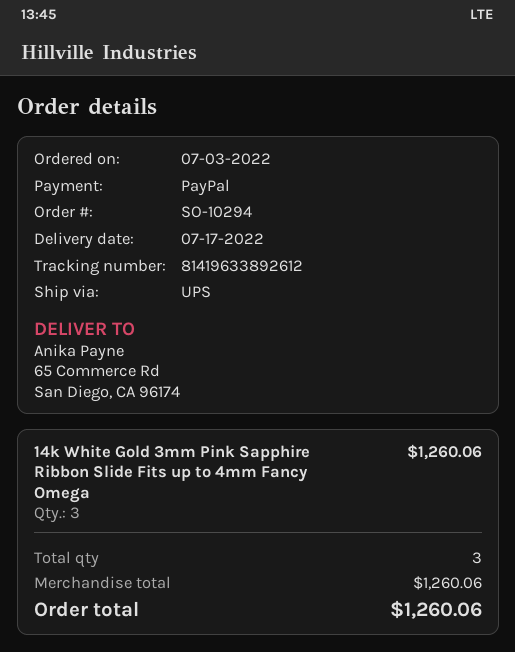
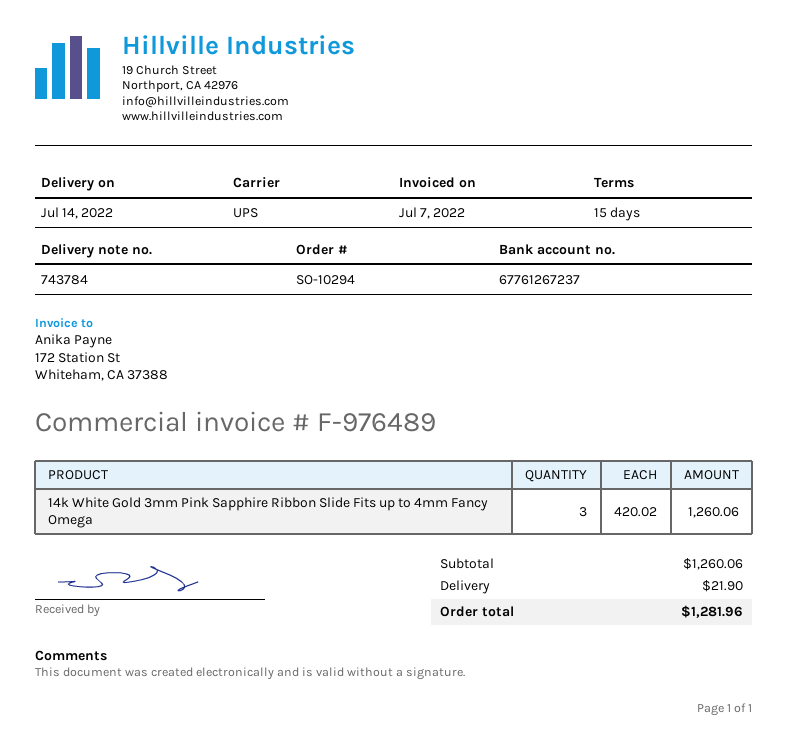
delivery date: 2022-07-17 -> 2022-07-14
shipping: none -> 21.90
total: 1260.06 -> 1281.96

